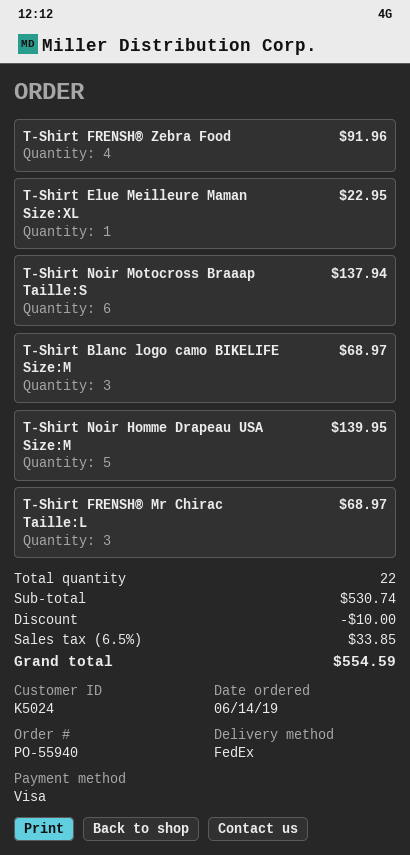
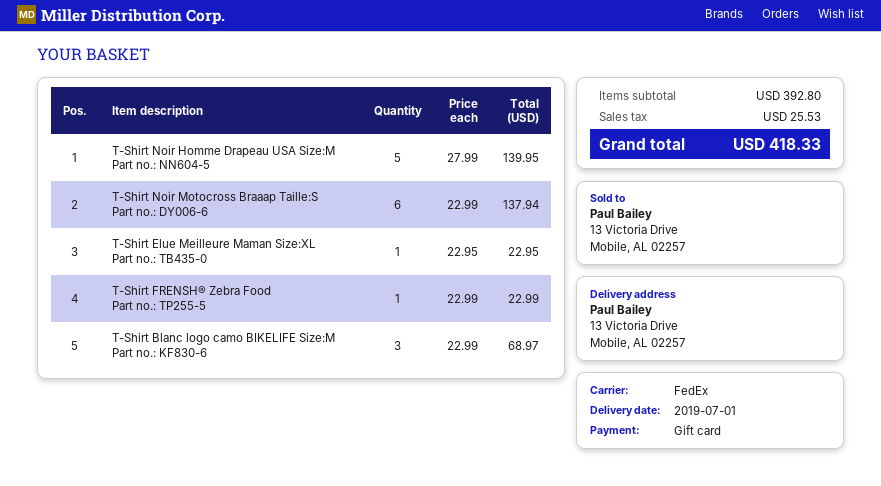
payment method: Visa -> gift card
T-Shirt FRENSH® Zebra Food: 4 for 91.96 -> 1 for 22.99
T-Shirt FRENSH® Mr Chirac Taille:L: 3 for 68.97 -> none
subtotal: 530.74 -> 392.80
discount: 10.00 -> none
tax: 33.85 -> 25.53
total: 554.59 -> 418.33

